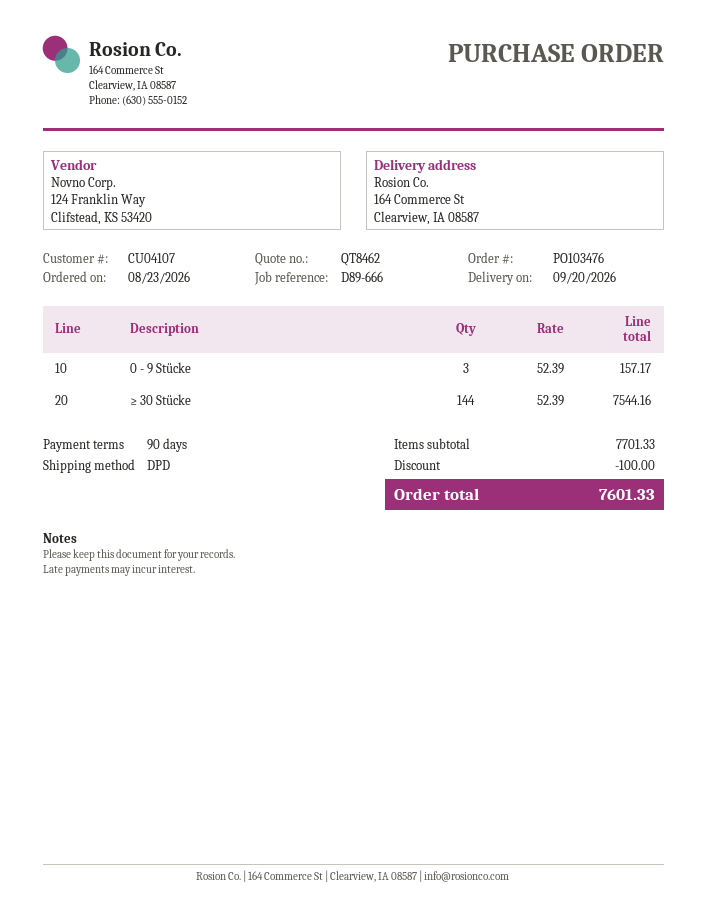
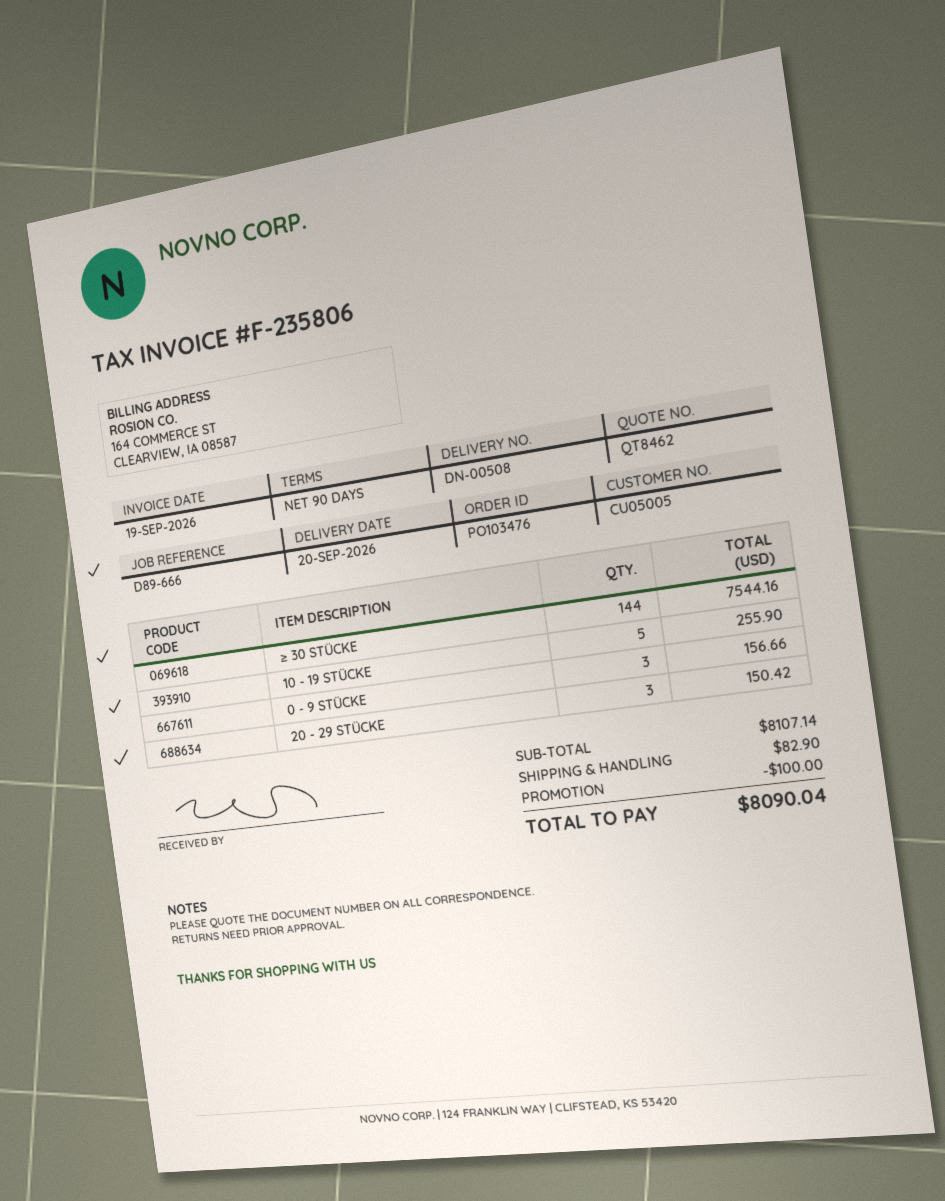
customer number: CU04107 -> CU05005
0 - 9 Stücke: 3 for 157.17 -> 3 for 156.66
10 - 19 STÜCKE: none -> 5 for 255.90
20 - 29 STÜCKE: none -> 3 for 150.42
subtotal: 7701.33 -> 8107.14
shipping: none -> 82.90
total: 7601.33 -> 8090.04

